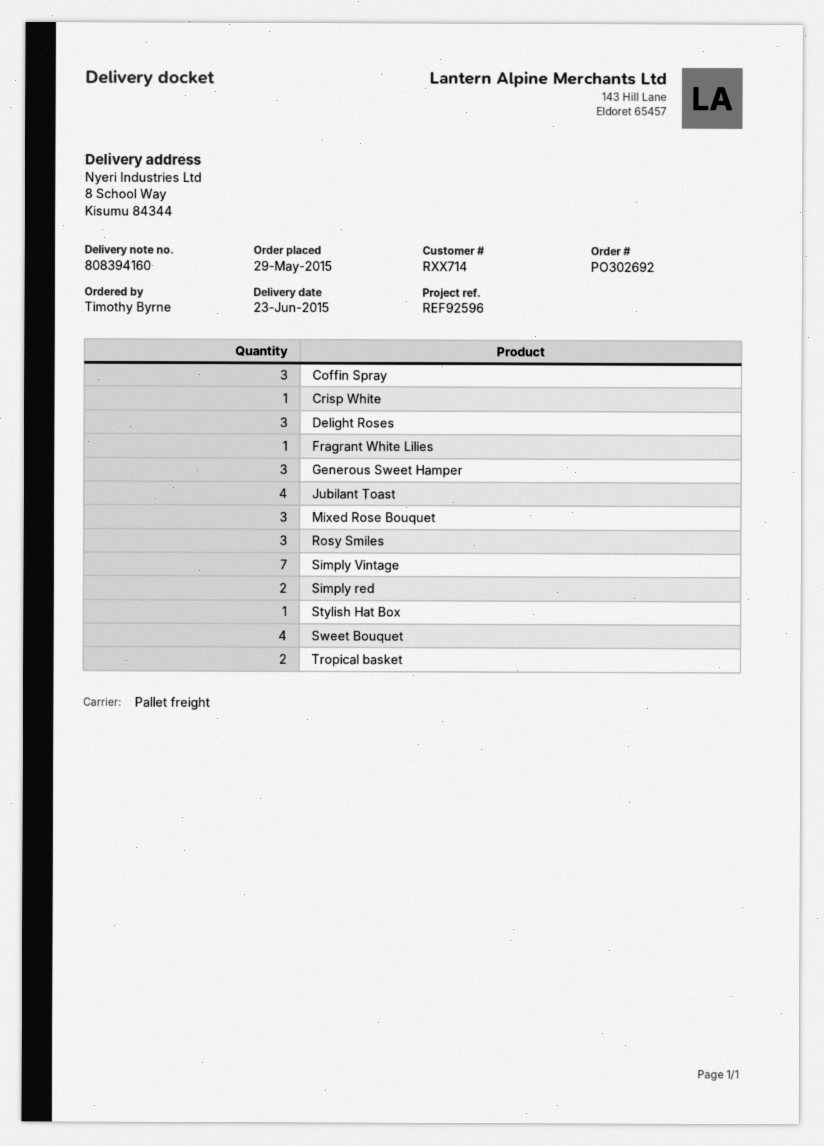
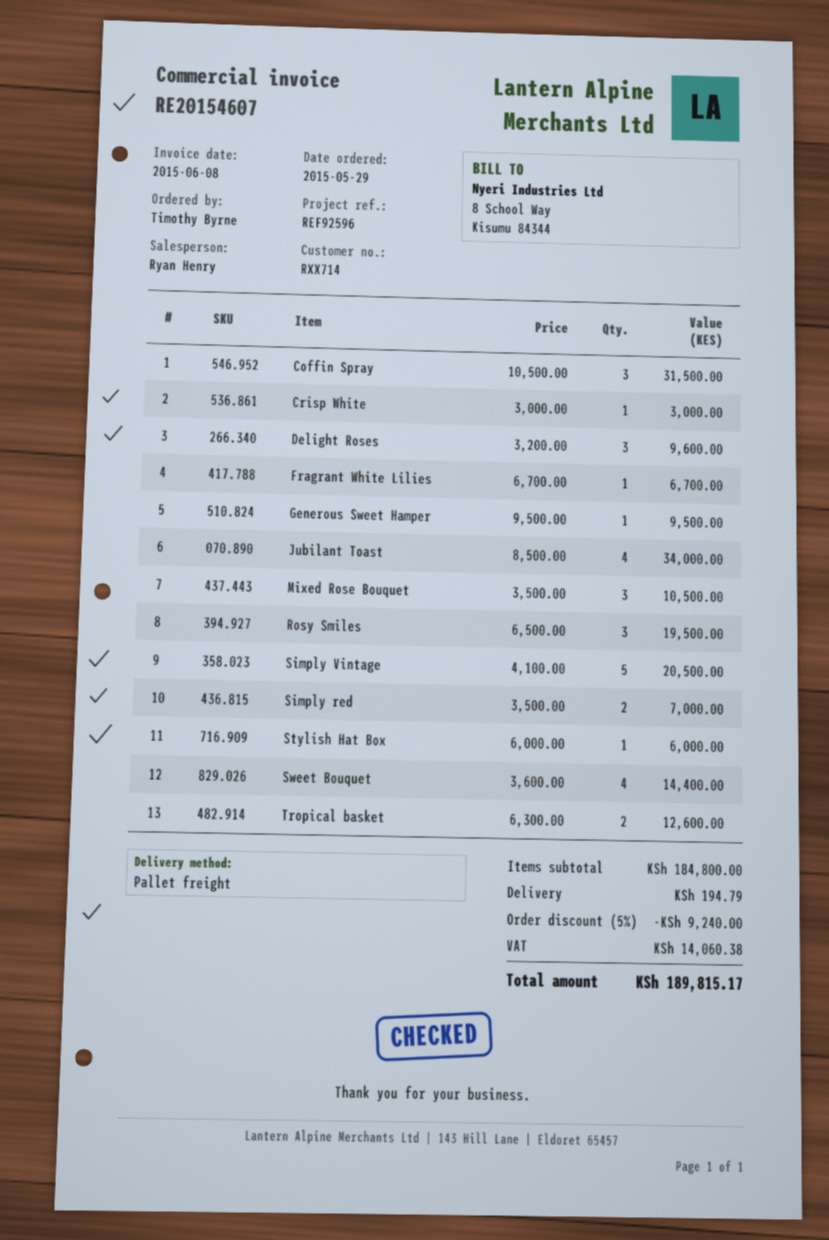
Generous Sweet Hamper: 3 -> 1
Simply Vintage: 7 -> 5

